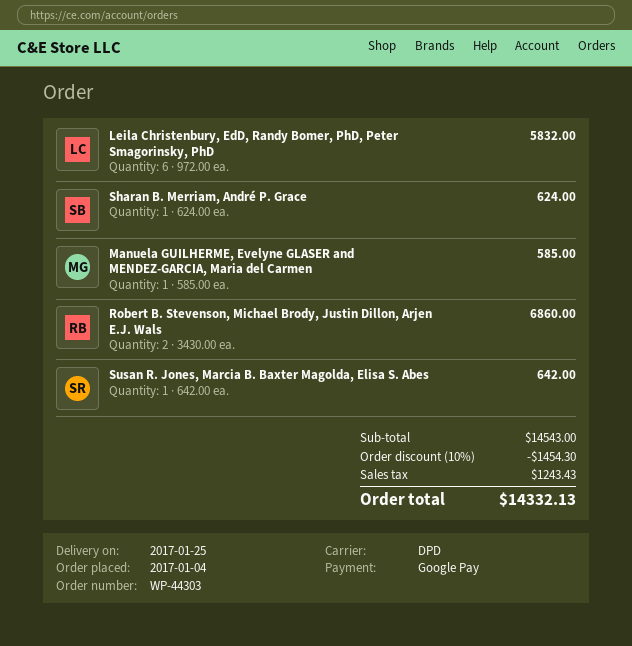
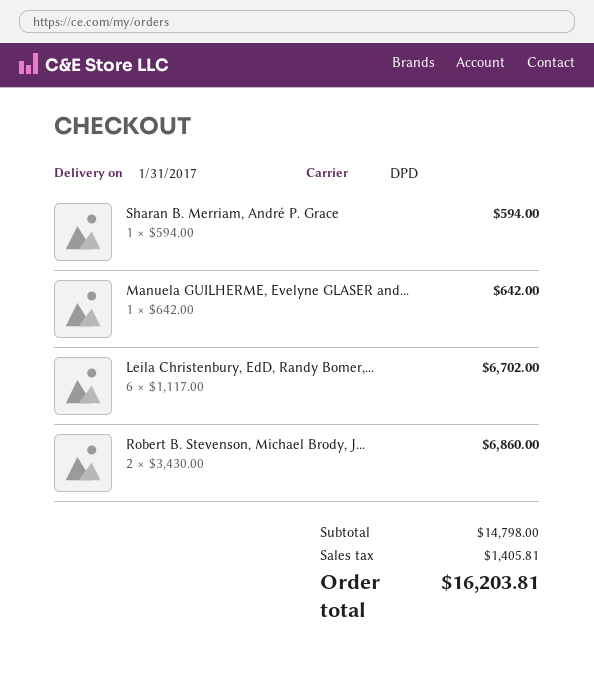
delivery date: 2017-01-25 -> 2017-01-31
Leila Christenbury, EdD, Randy Bomer, PhD, Peter Smagorinsky, PhD: 6 x 972.00 = 5832.00 -> 6 x 1117.00 = 6702.00
Sharan B. Merriam, André P. Grace: 1 x 624.00 = 624.00 -> 1 x 594.00 = 594.00
Manuela GUILHERME, Evelyne GLASER and MENDEZ-GARCIA, Maria del Carmen: 1 x 585.00 = 585.00 -> 1 x 642.00 = 642.00
Susan R. Jones, Marcia B. Baxter Magolda, Elisa S. Abes: 1 x 642.00 = 642.00 -> none
subtotal: 14543.00 -> 14798.00
discount: 10% = 1454.30 -> none
tax: 1243.43 -> 1405.81
total: 14332.13 -> 16203.81

